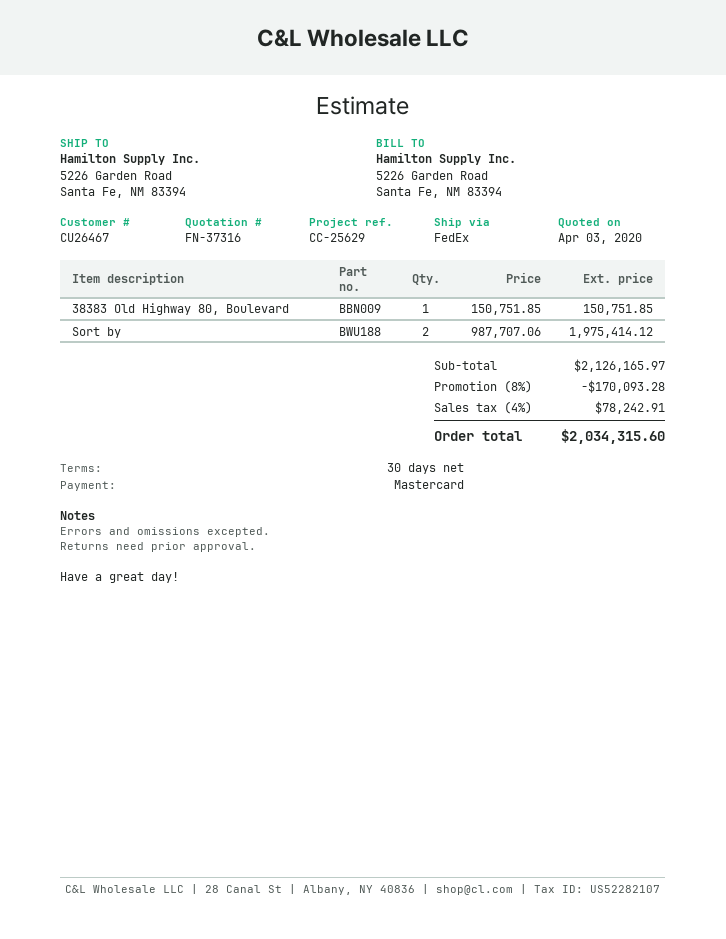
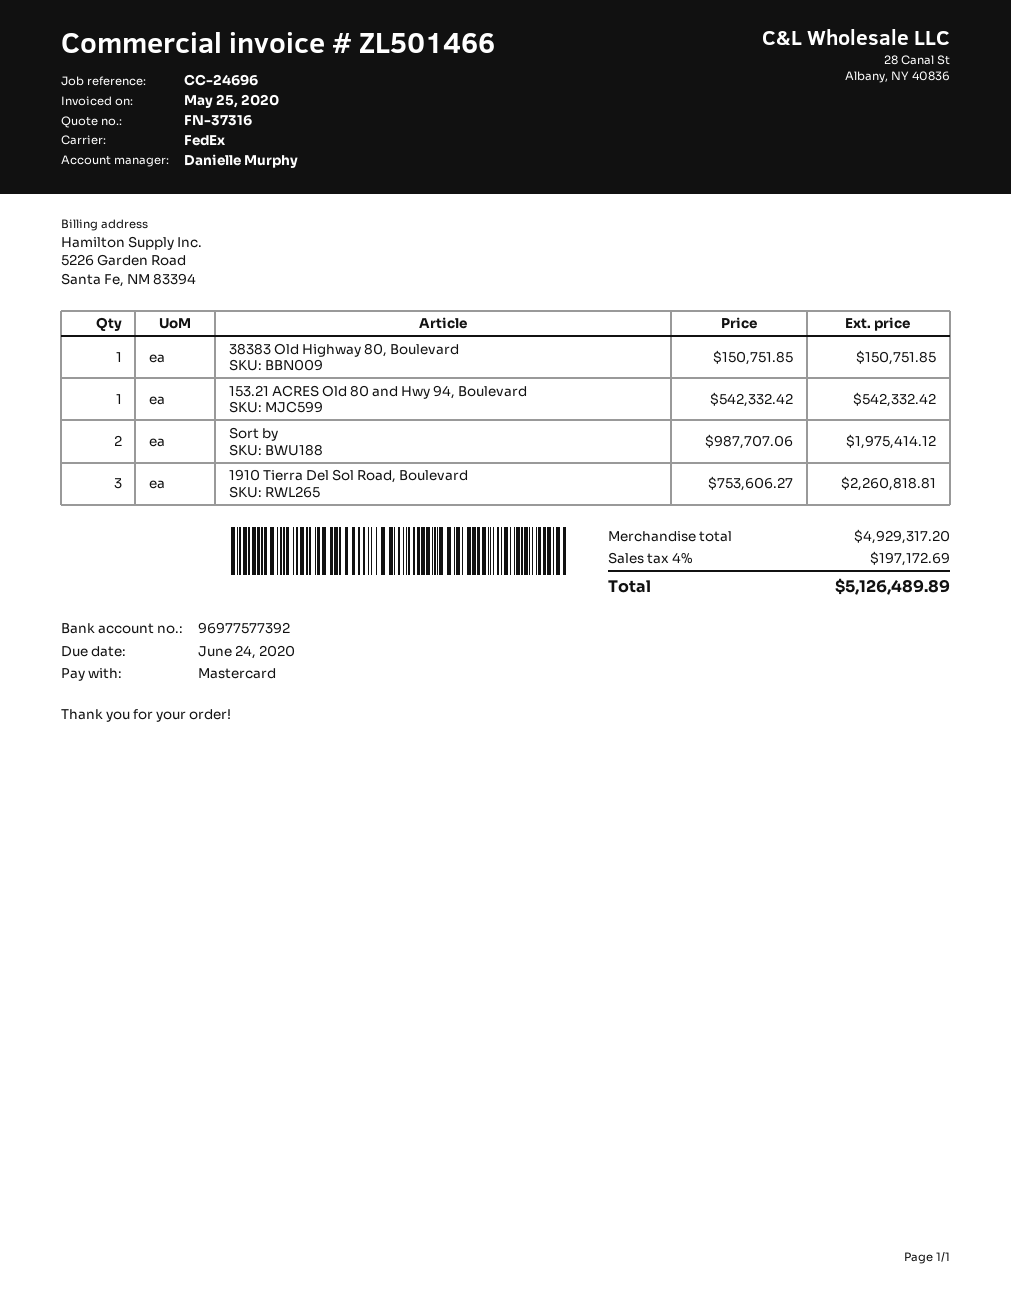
reference: CC-25629 -> CC-24696
153.21 ACRES Old 80 and Hwy 94, Boulevard: none -> 1 x 542332.42 = 542332.42
1910 Tierra Del Sol Road, Boulevard: none -> 3 x 753606.27 = 2260818.81
subtotal: 2126165.97 -> 4929317.20
discount: 8% = 170093.28 -> none
tax: 4% = 78242.91 -> 4% = 197172.69
total: 2034315.60 -> 5126489.89

